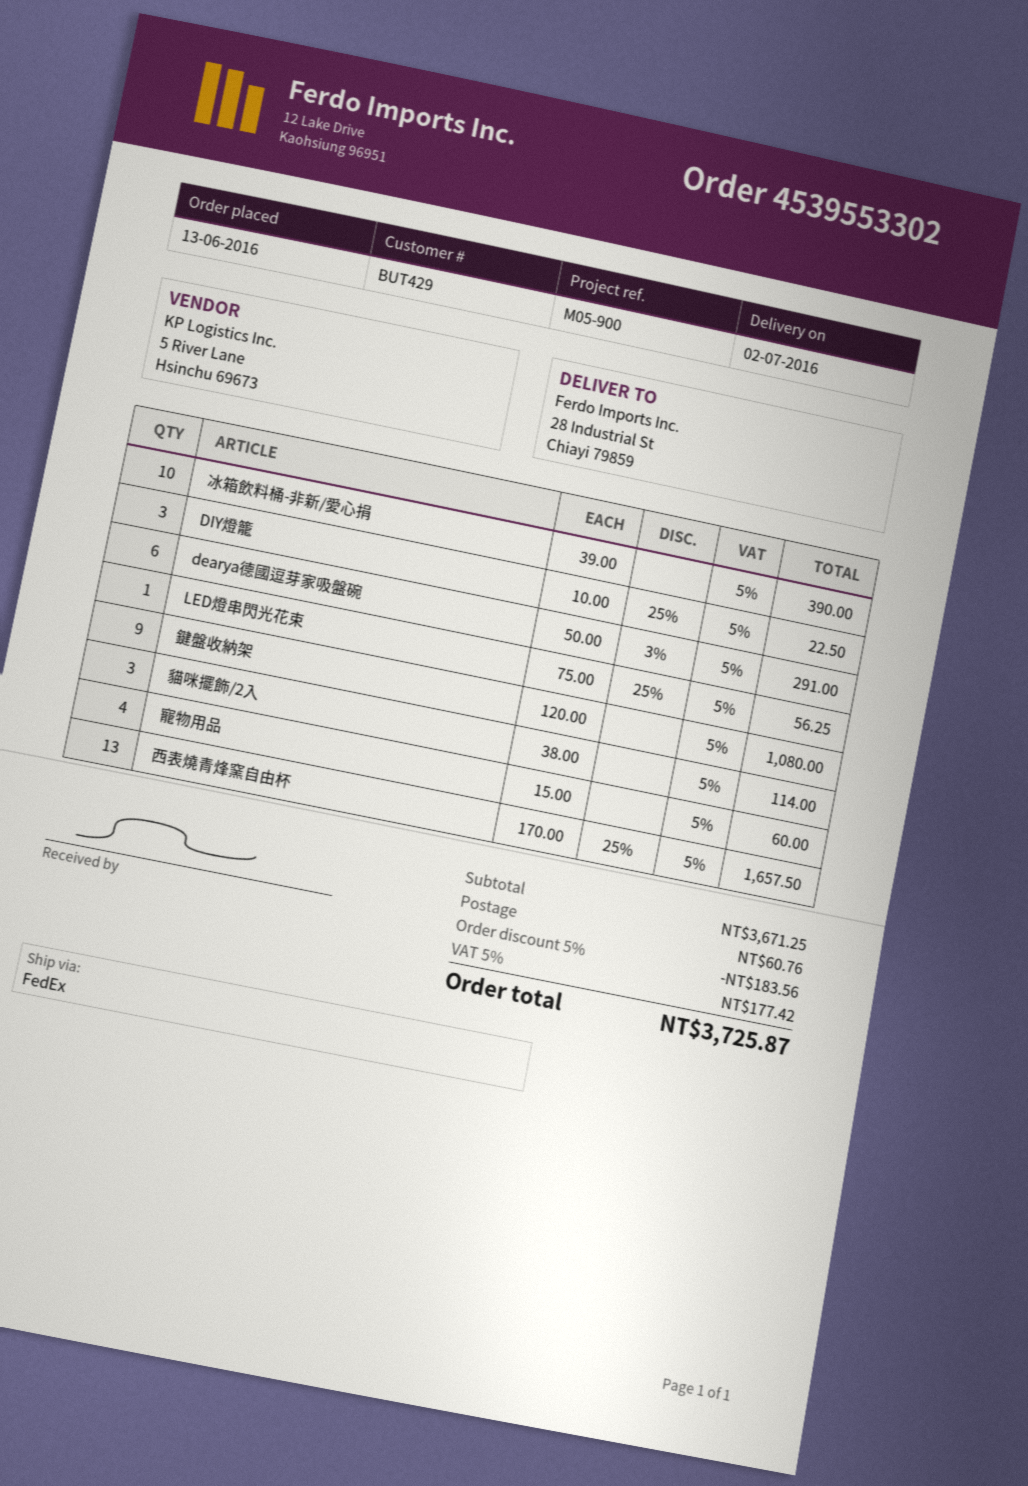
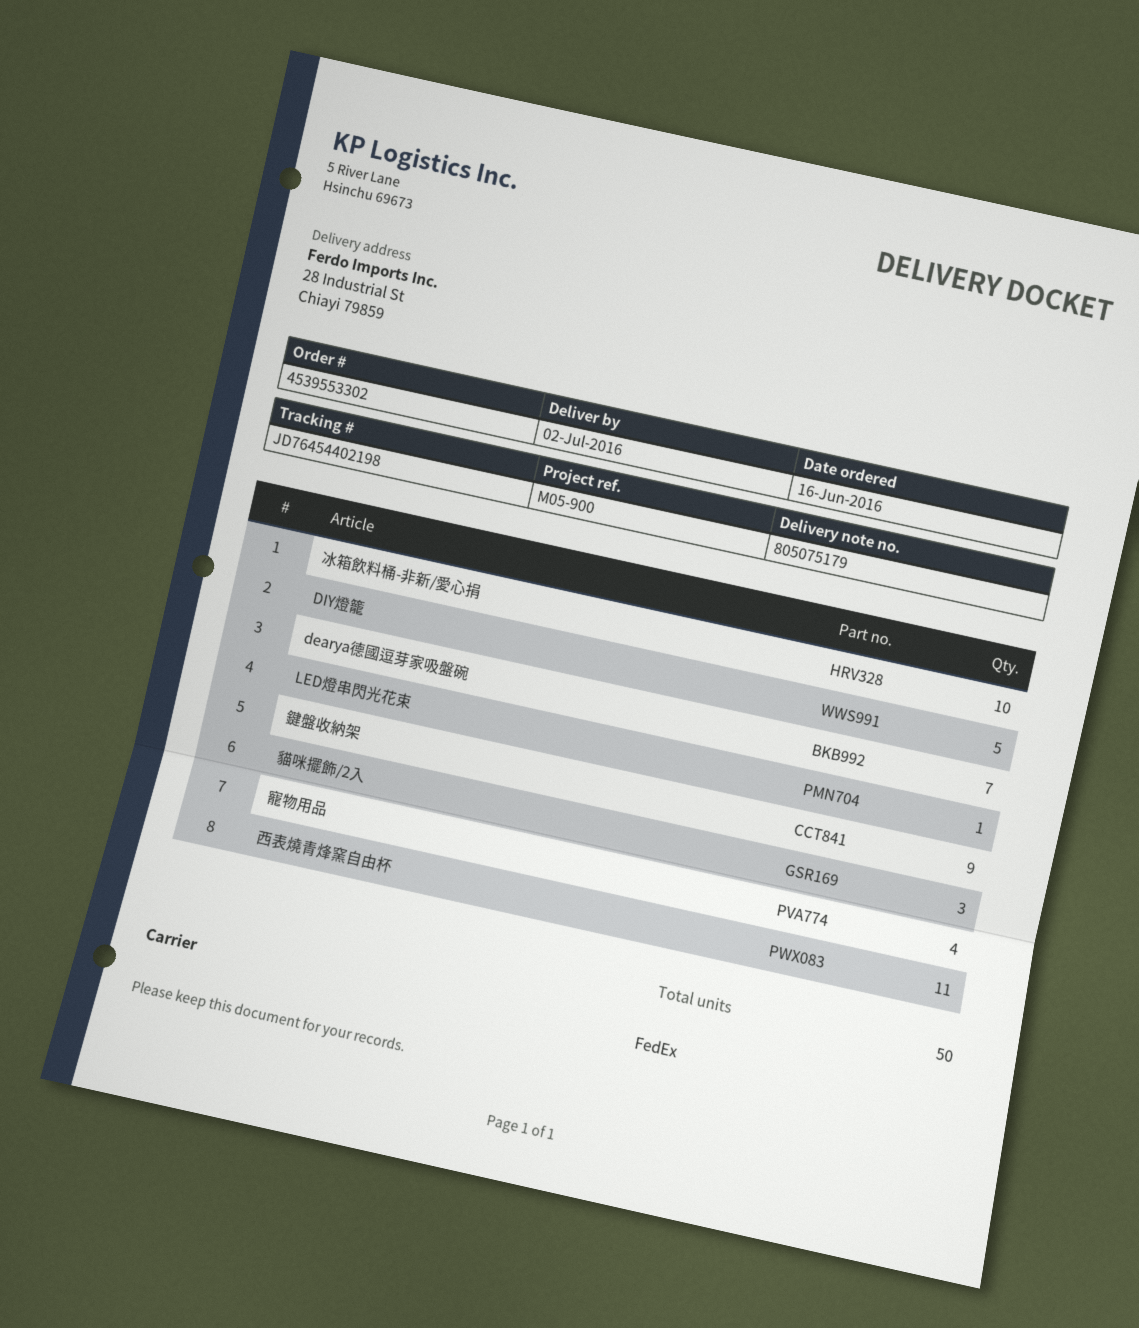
order date: 2016-06-13 -> 2016-06-16
DIY燈籠: 3 -> 5
dearya德國逗芽家吸盤碗: 6 -> 7
西表燒青烽窯自由杯: 13 -> 11

